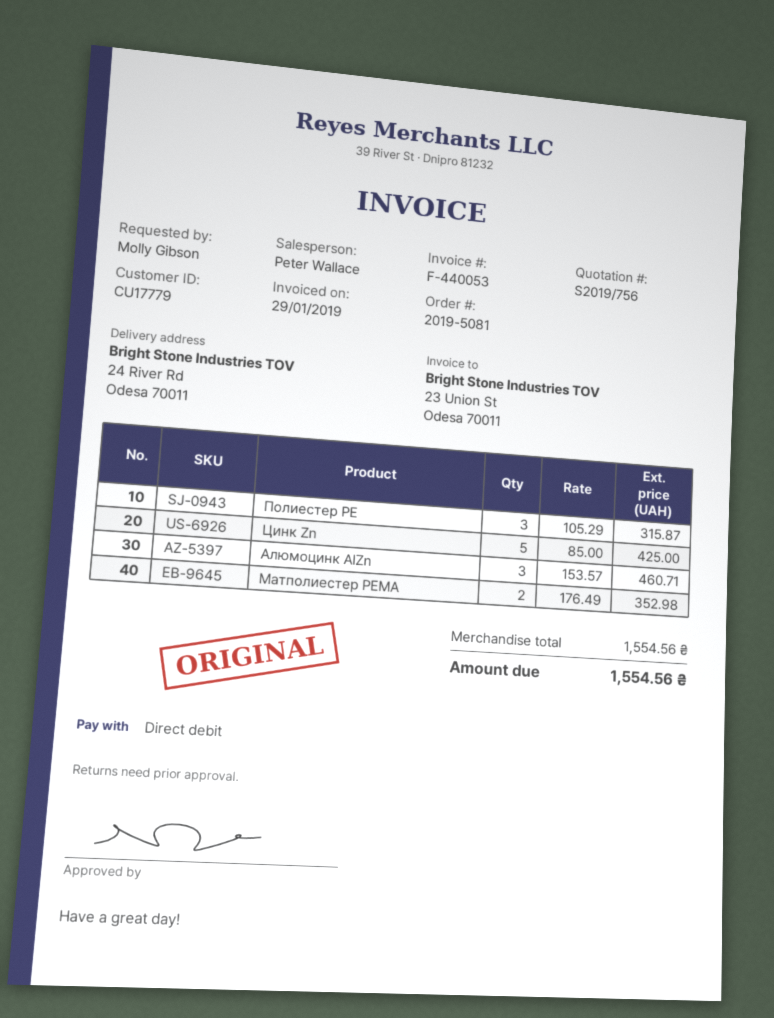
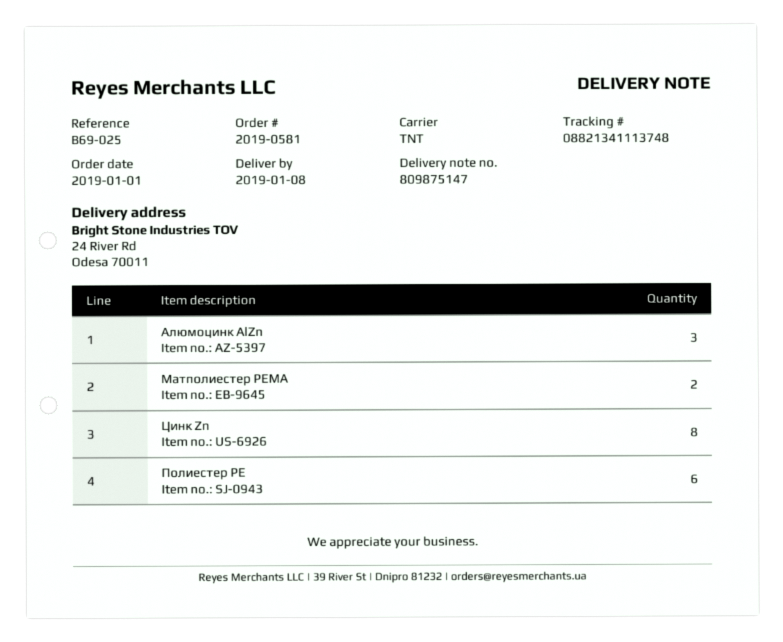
order number: 2019-5081 -> 2019-0581
Полиестер PE: 3 -> 6
Цинк Zn: 5 -> 8

